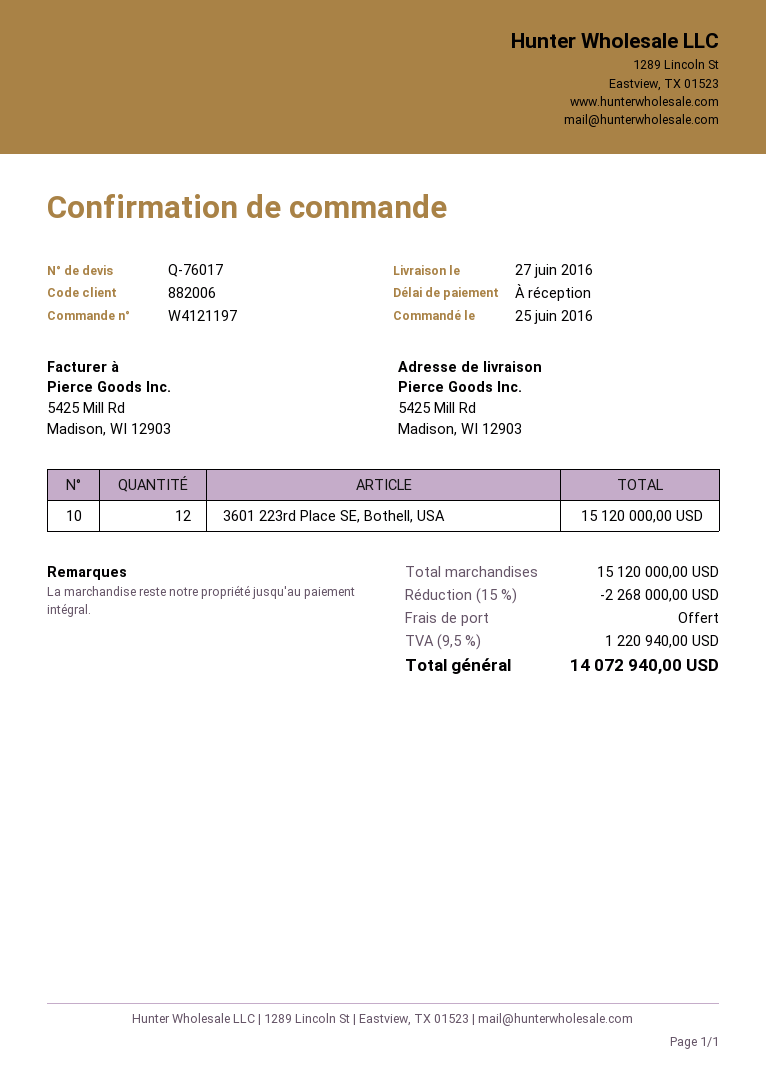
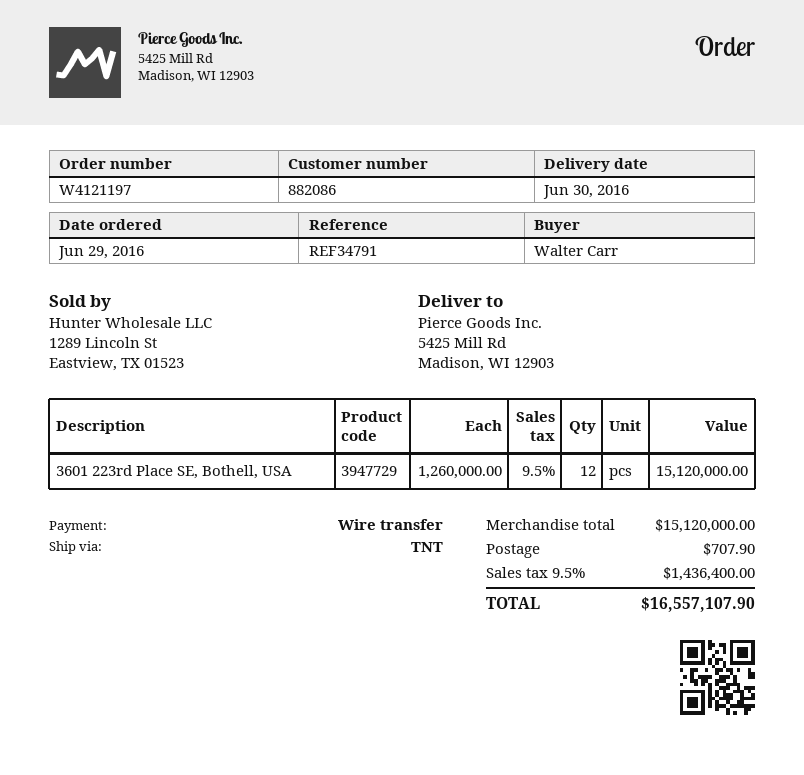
order date: 2016-06-25 -> 2016-06-29
delivery date: 2016-06-27 -> 2016-06-30
customer number: 882006 -> 882086
discount: 15% = 2268000.00 -> none
shipping: 0.00 -> 707.90
tax: 9.5% = 1220940.00 -> 9.5% = 1436400.00
total: 14072940.00 -> 16557107.90

